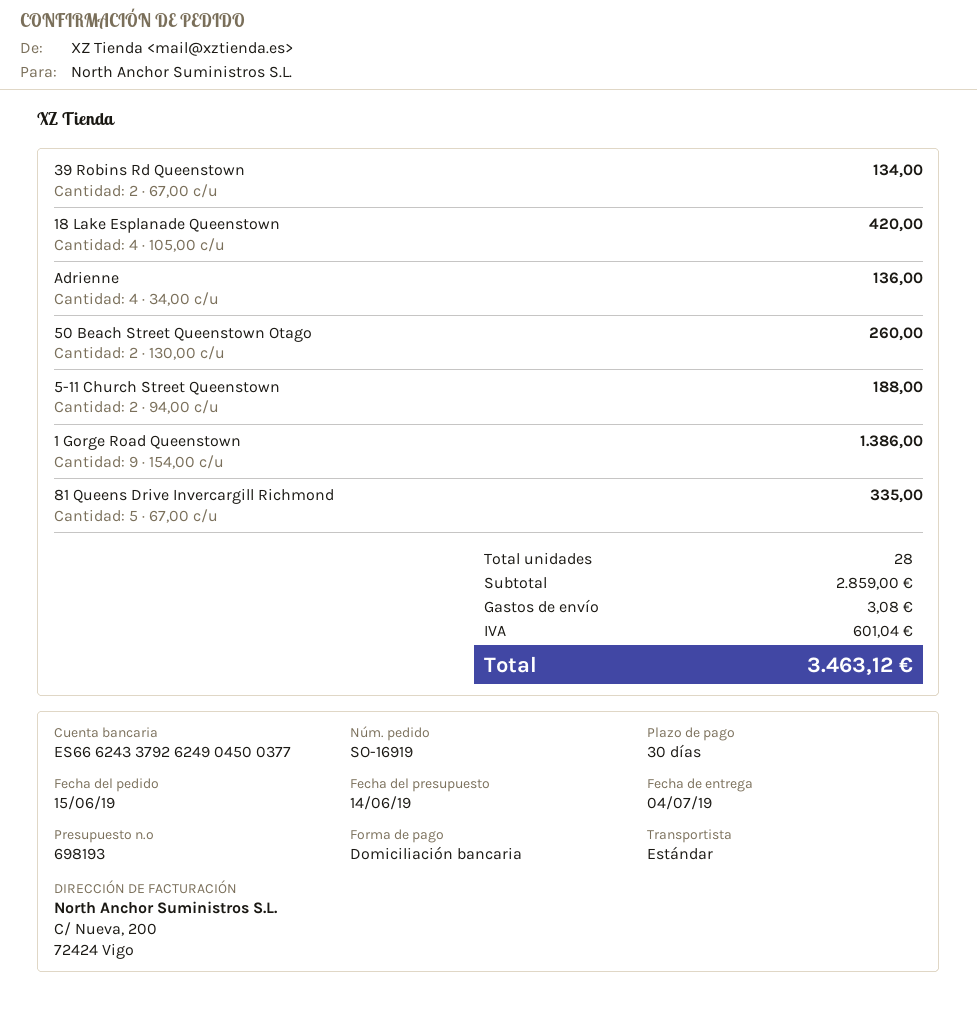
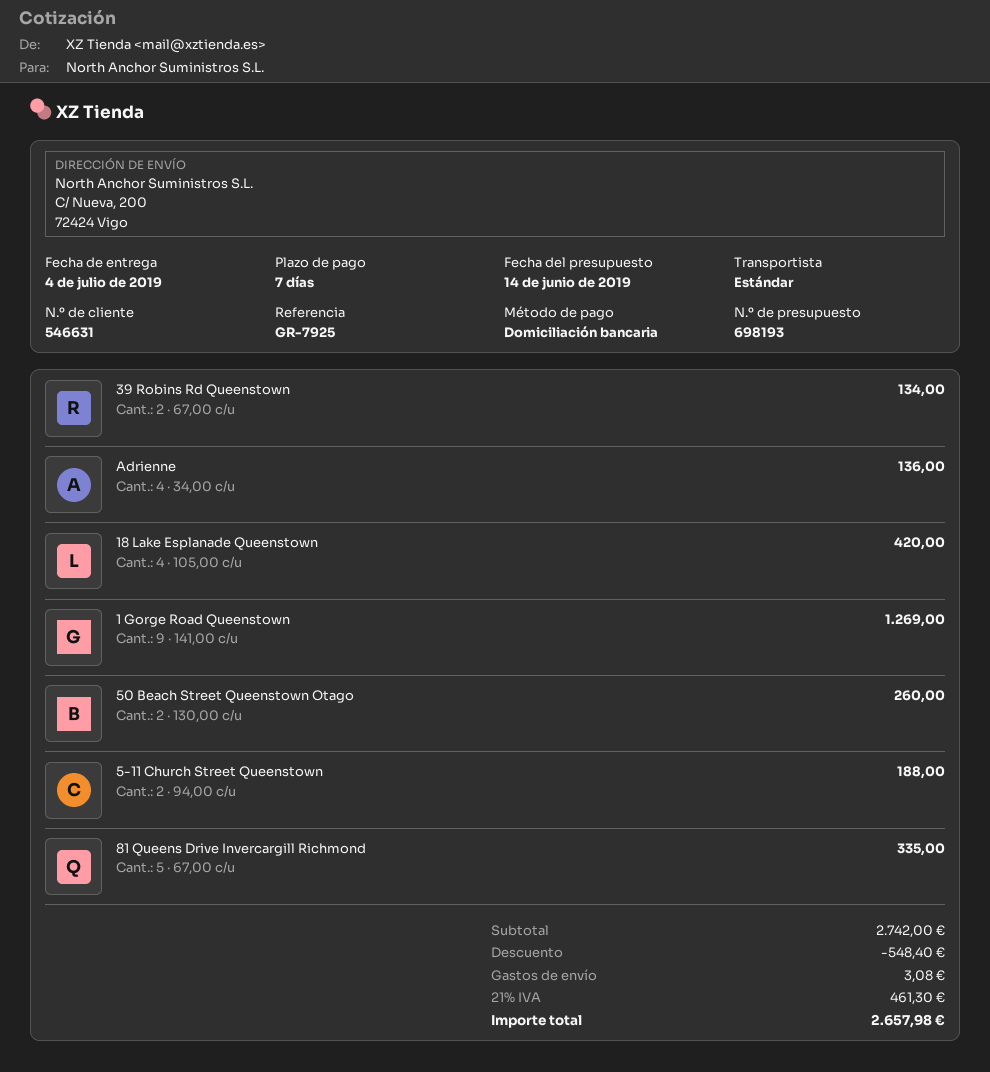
payment terms: 30 days -> 7 days
1 Gorge Road Queenstown: 9 x 154.00 = 1386.00 -> 9 x 141.00 = 1269.00
subtotal: 2859.00 -> 2742.00
discount: none -> 548.40
tax: 601.04 -> 461.30
total: 3463.12 -> 2657.98

